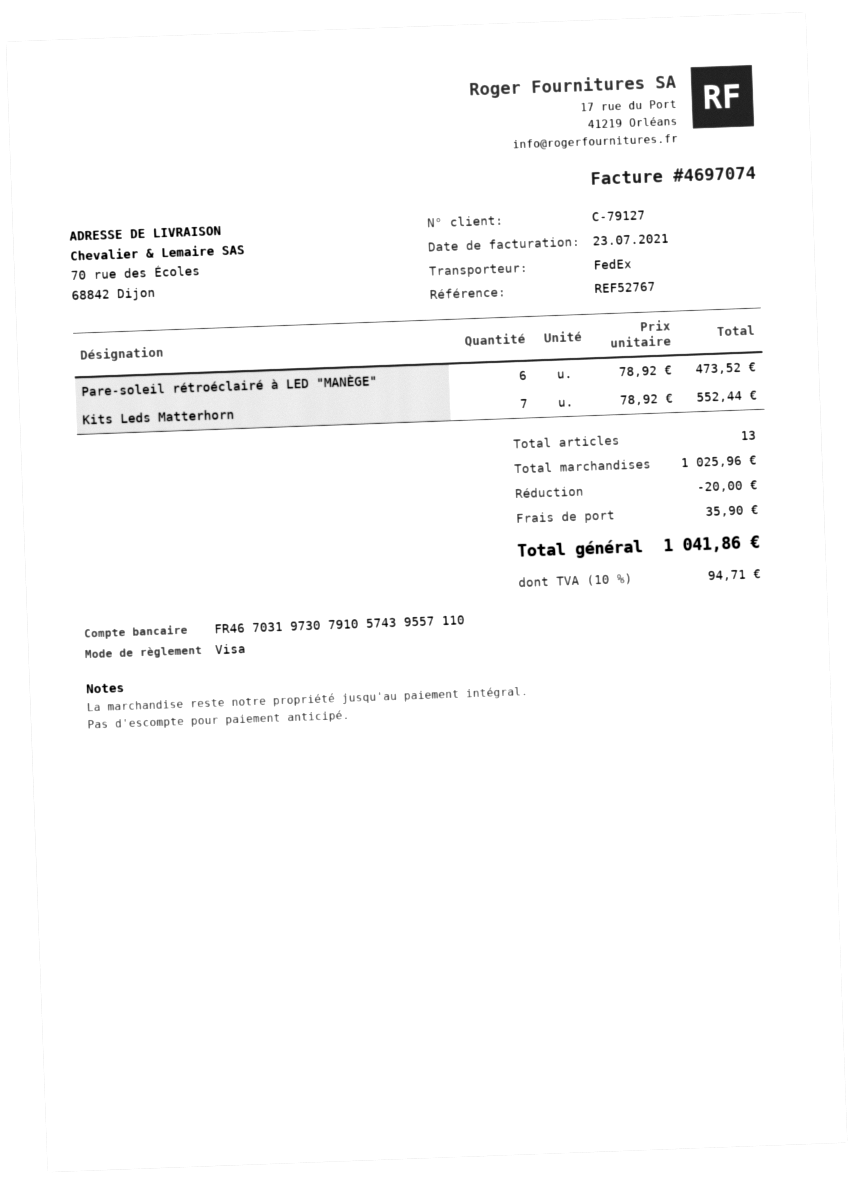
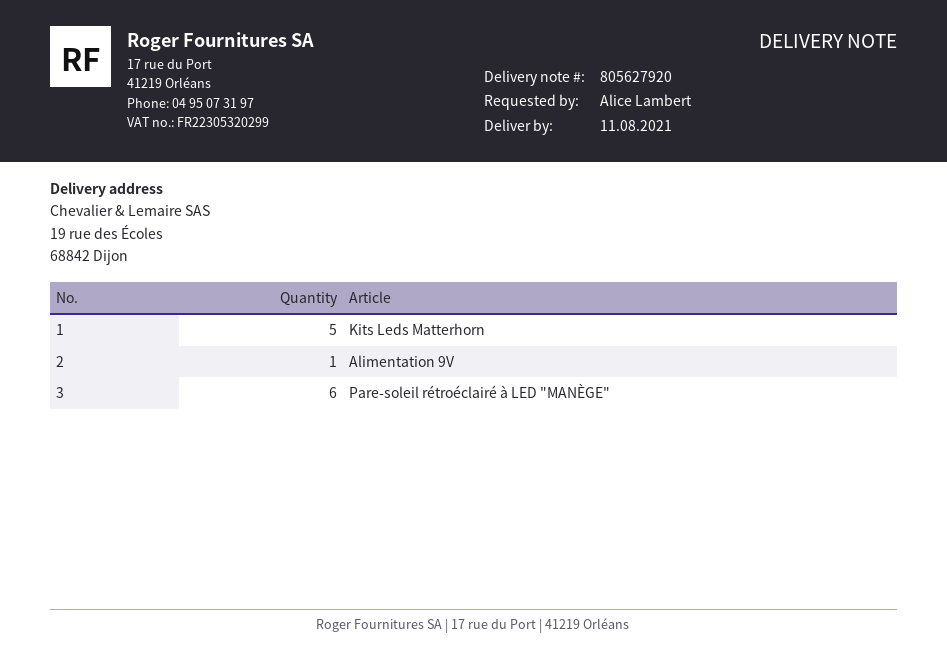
ship to: 70 rue des Écoles, 68842 Dijon -> 19 rue des Écoles, 68842 Dijon
Kits Leds Matterhorn: 7 -> 5
Alimentation 9V: none -> 1

